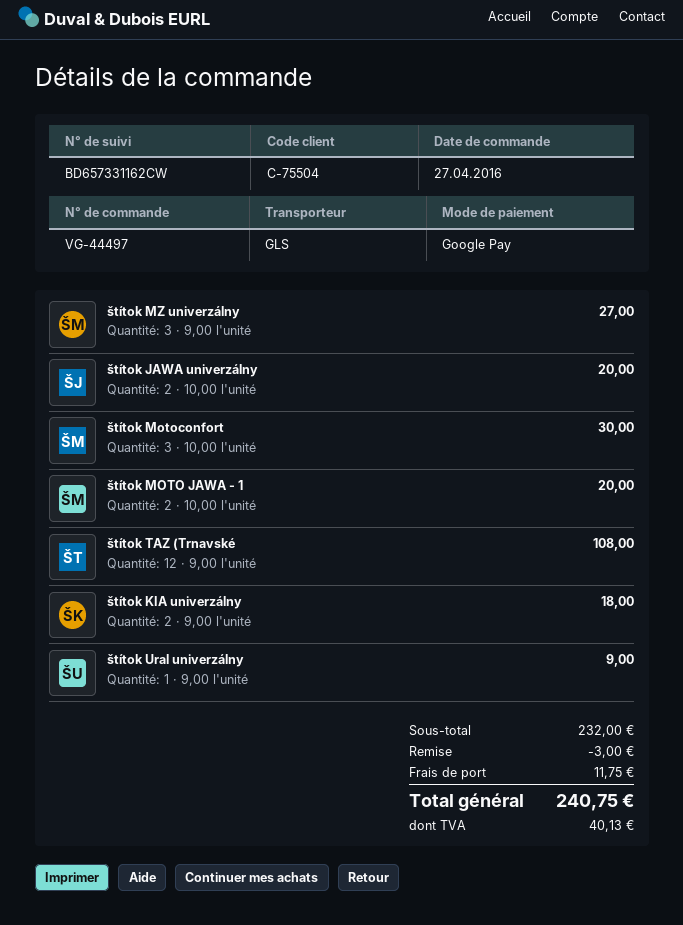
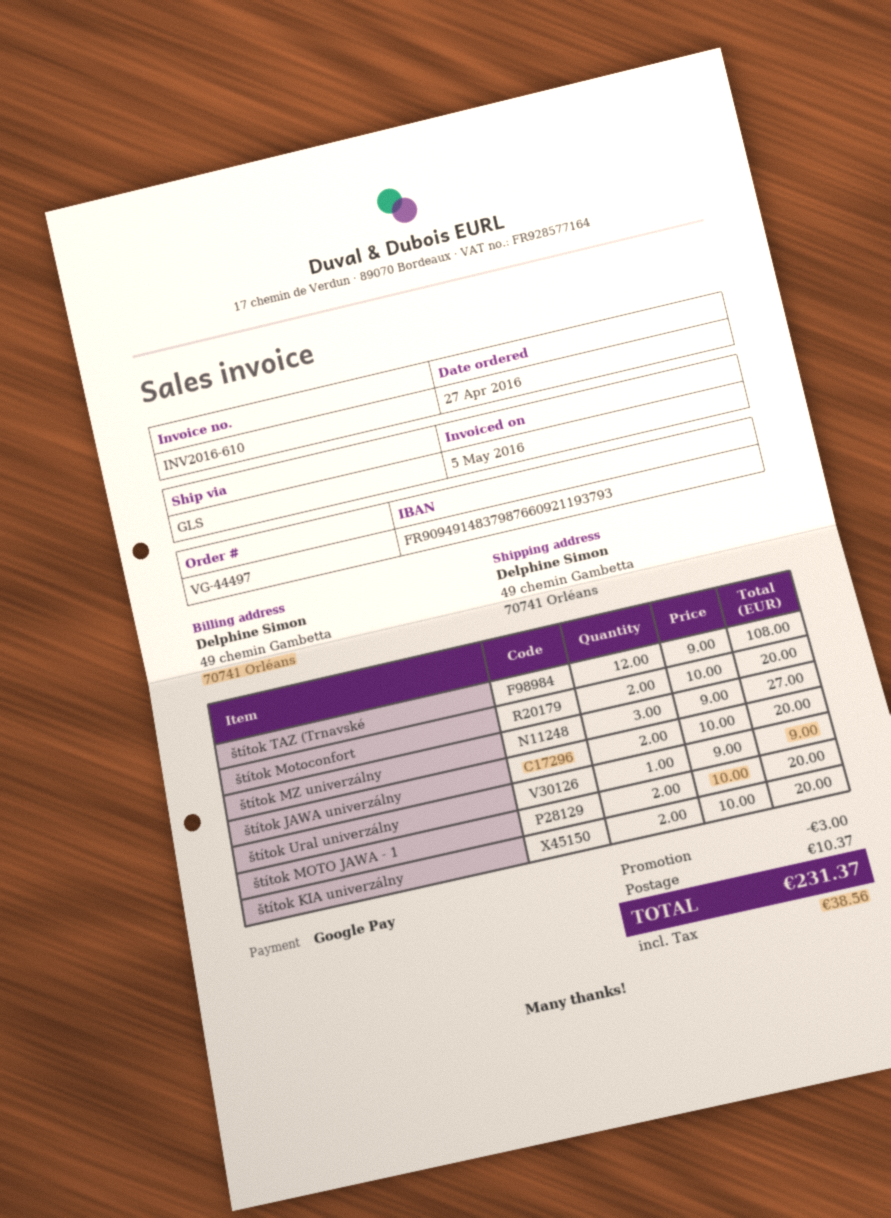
štítok Motoconfort: 3 x 10.00 = 30.00 -> 2 x 10.00 = 20.00
štítok KIA univerzálny: 2 x 9.00 = 18.00 -> 2 x 10.00 = 20.00
shipping: 11.75 -> 10.37
tax: 40.13 -> 38.56
total: 240.75 -> 231.37

